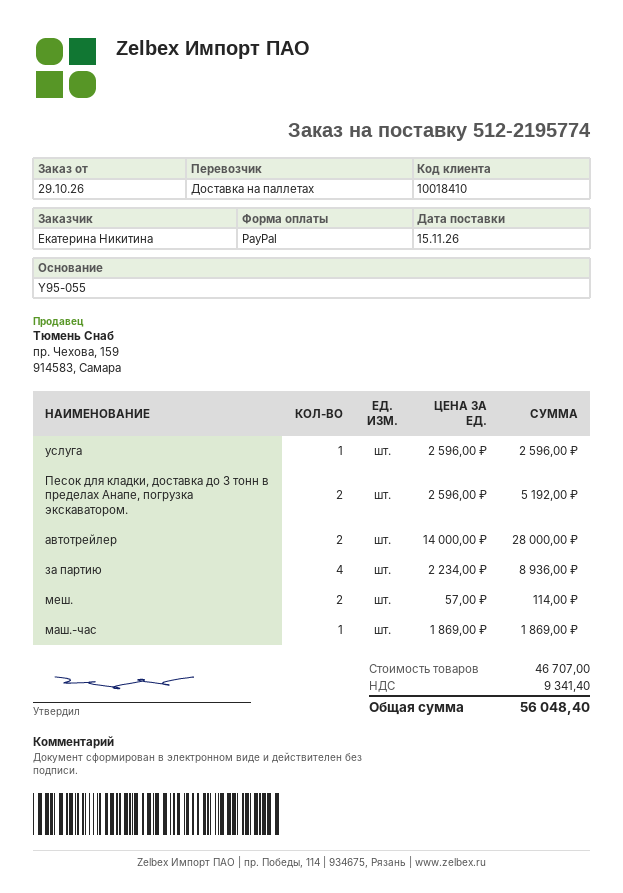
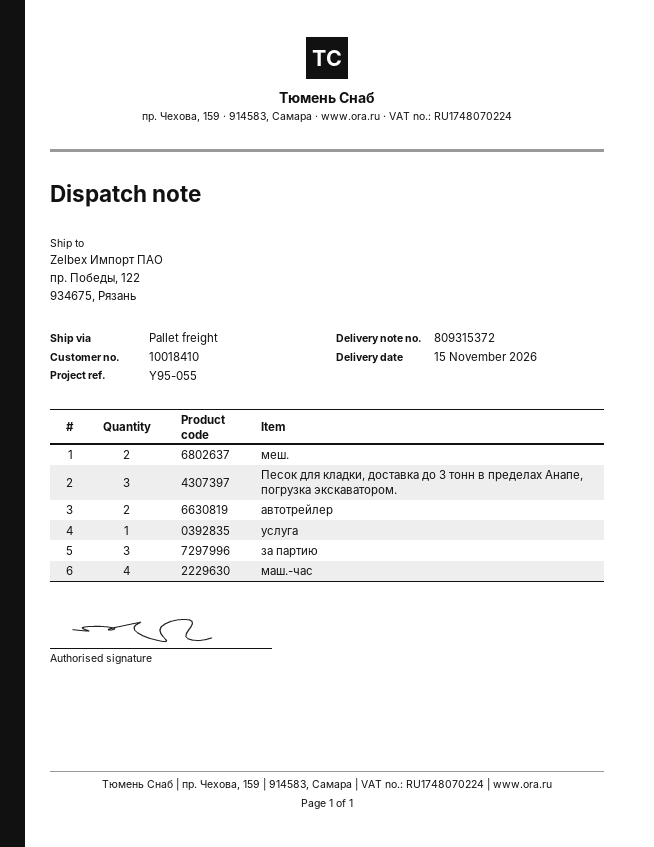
Песок для кладки, доставка до 3 тонн в пределах Анапе, погрузка экскаватором.: 2 -> 3
за партию: 4 -> 3
маш.-час: 1 -> 4

